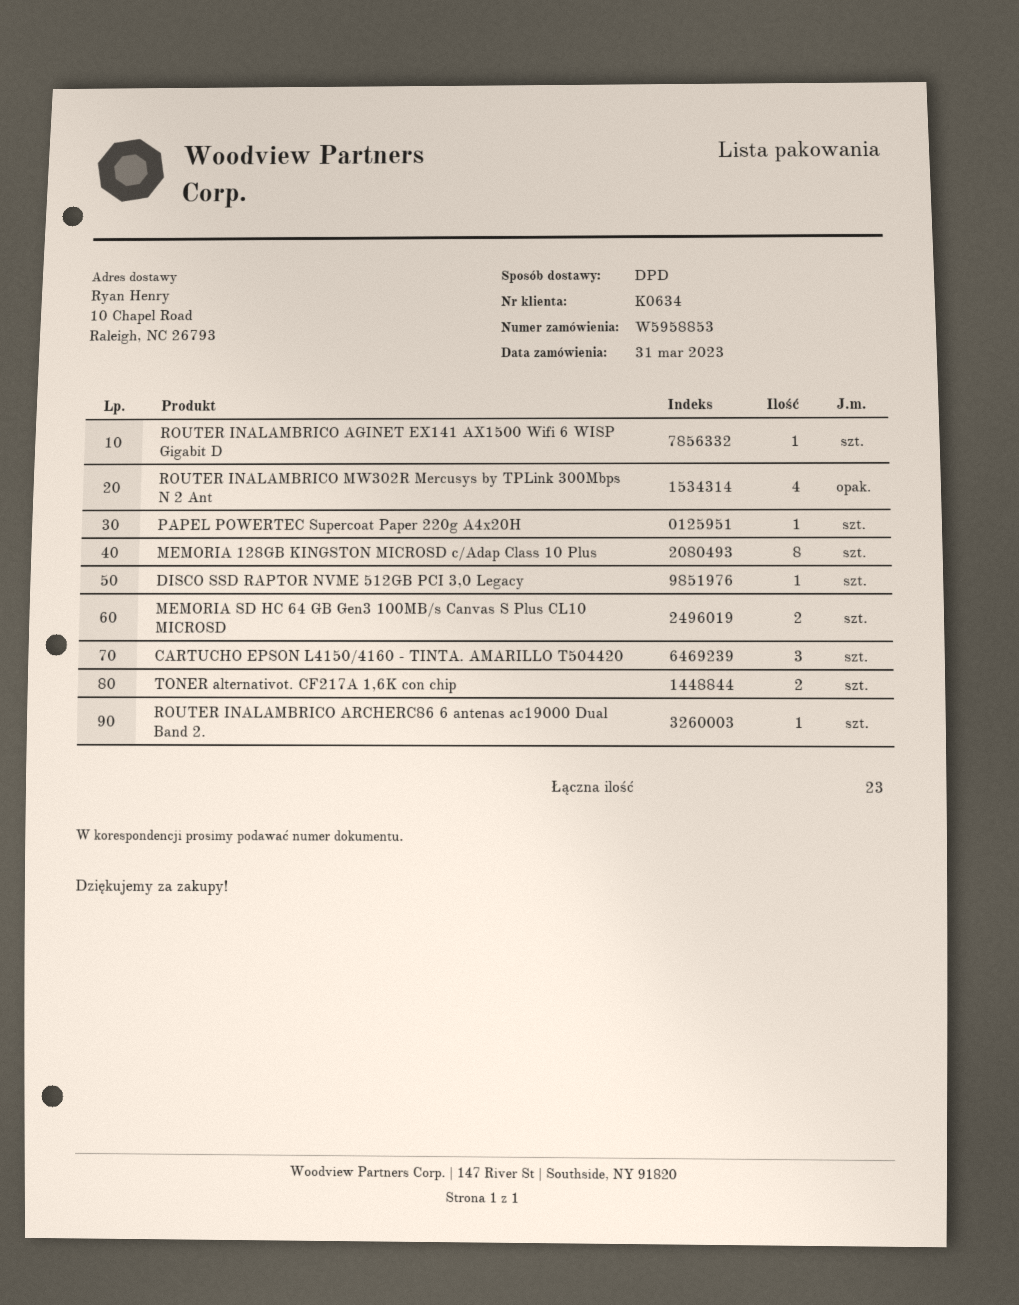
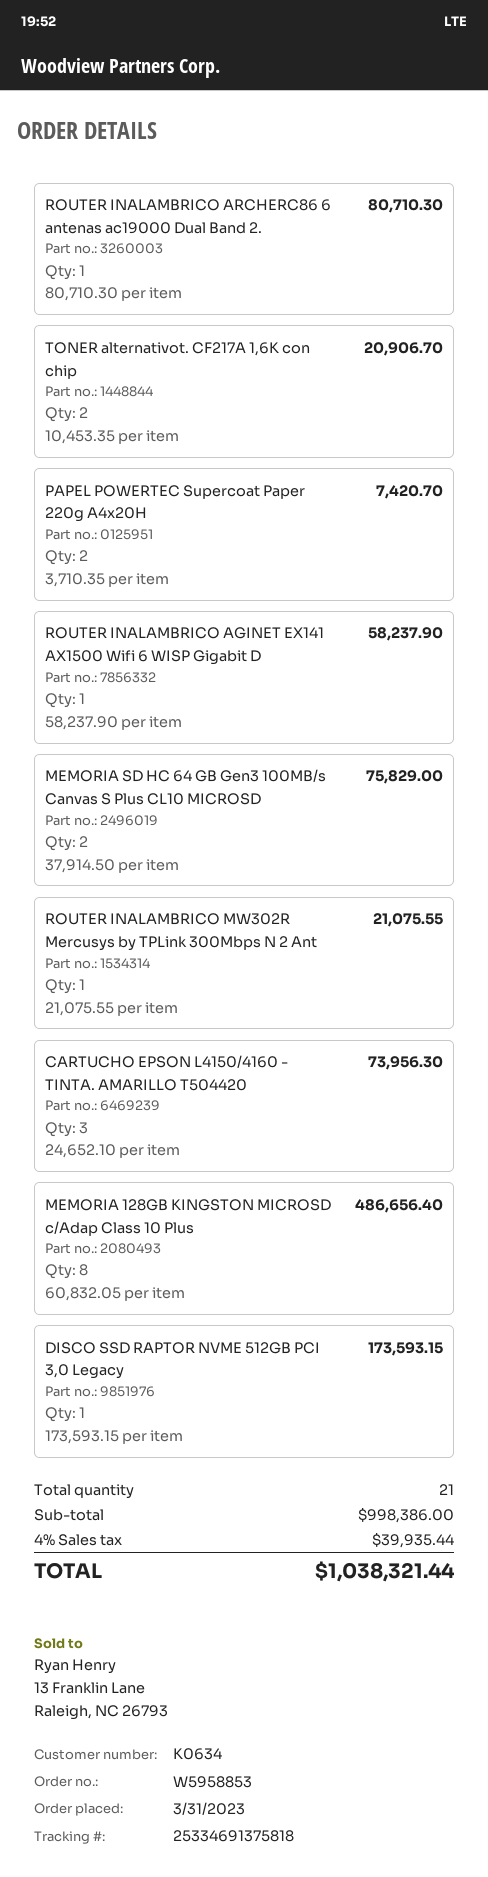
ROUTER INALAMBRICO MW302R Mercusys by TPLink 300Mbps N 2 Ant: 4 -> 1
PAPEL POWERTEC Supercoat Paper 220g A4x20H: 1 -> 2
total quantity: 23 -> 21

